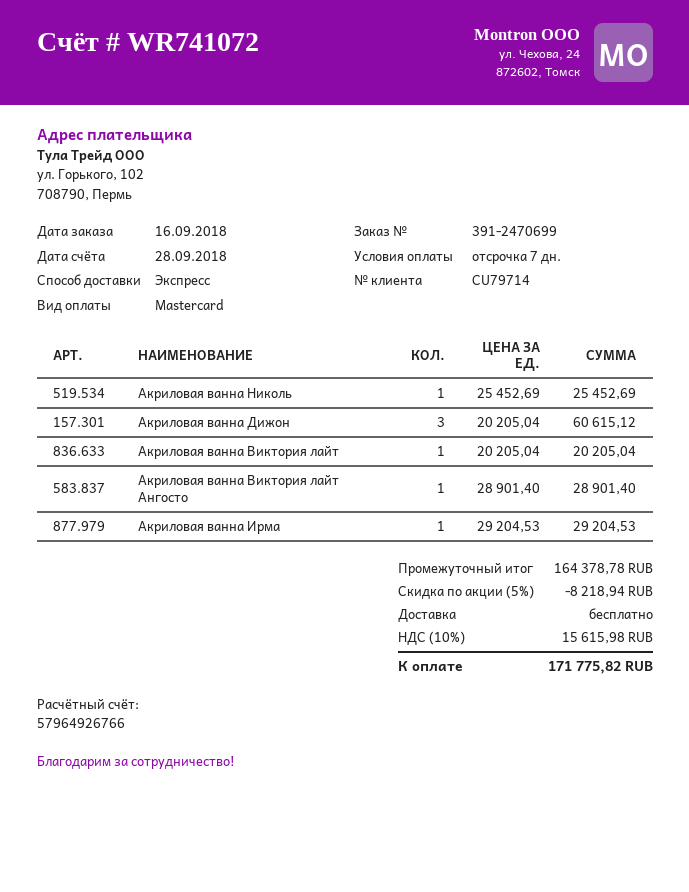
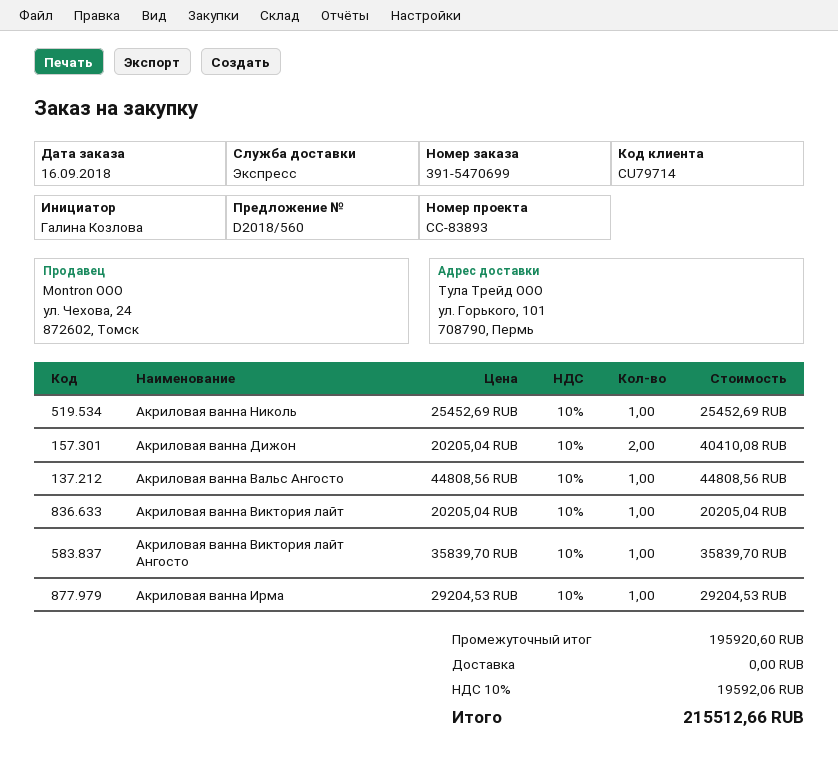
order number: 391-2470699 -> 391-5470699
Акриловая ванна Дижон: 3 x 20205.04 = 60615.12 -> 2 x 20205.04 = 40410.08
Акриловая ванна Виктория лайт Ангосто: 1 x 28901.40 = 28901.40 -> 1 x 35839.70 = 35839.70
Акриловая ванна Вальс Ангосто: none -> 1 x 44808.56 = 44808.56
subtotal: 164378.78 -> 195920.60
discount: 5% = 8218.94 -> none
tax: 10% = 15615.98 -> 10% = 19592.06
total: 171775.82 -> 215512.66

